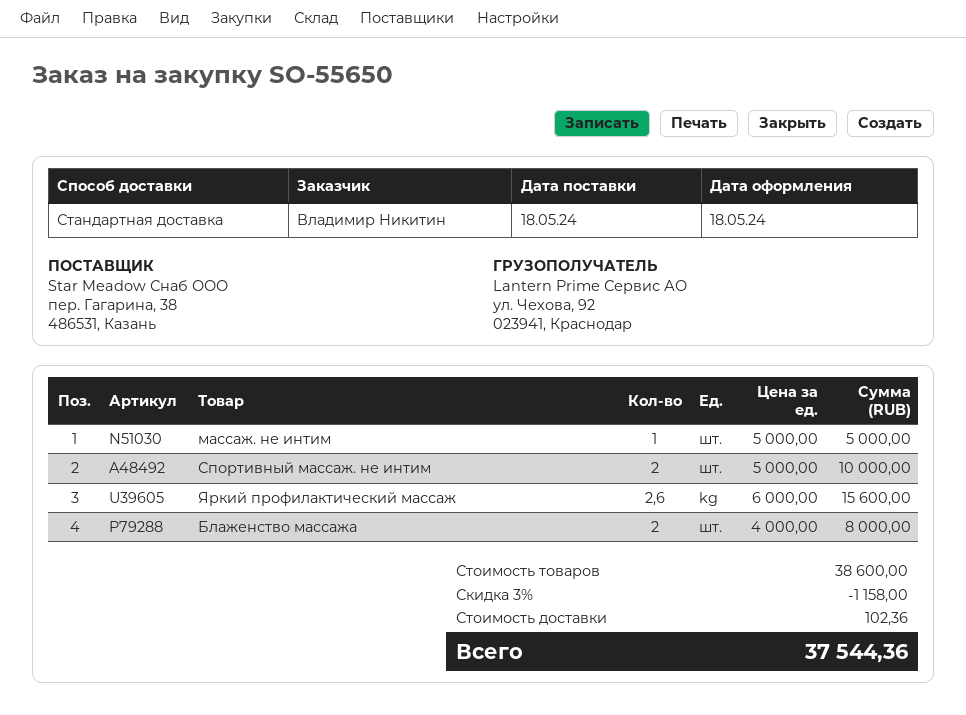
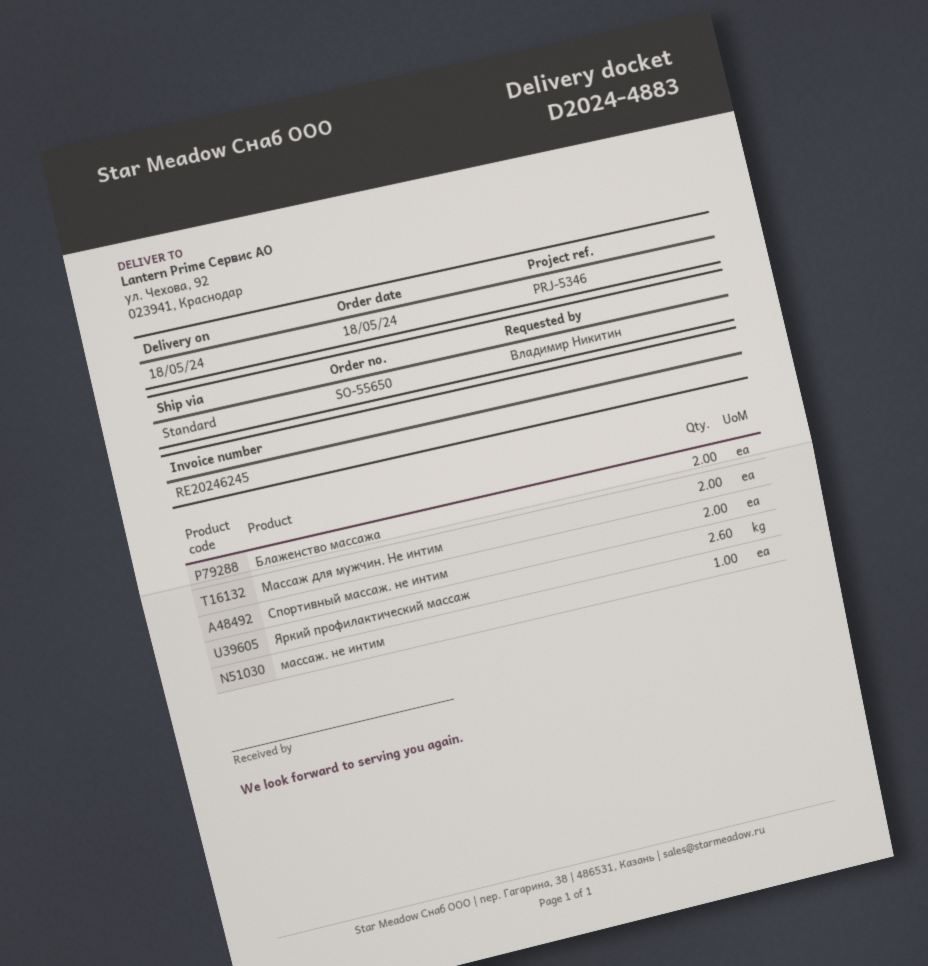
Массаж для мужчин. Не интим: none -> 2

